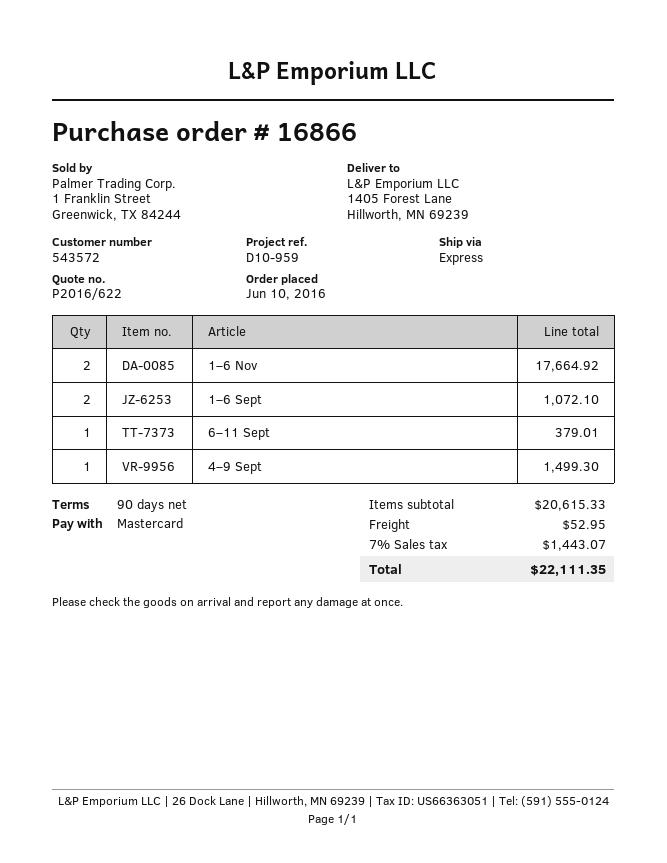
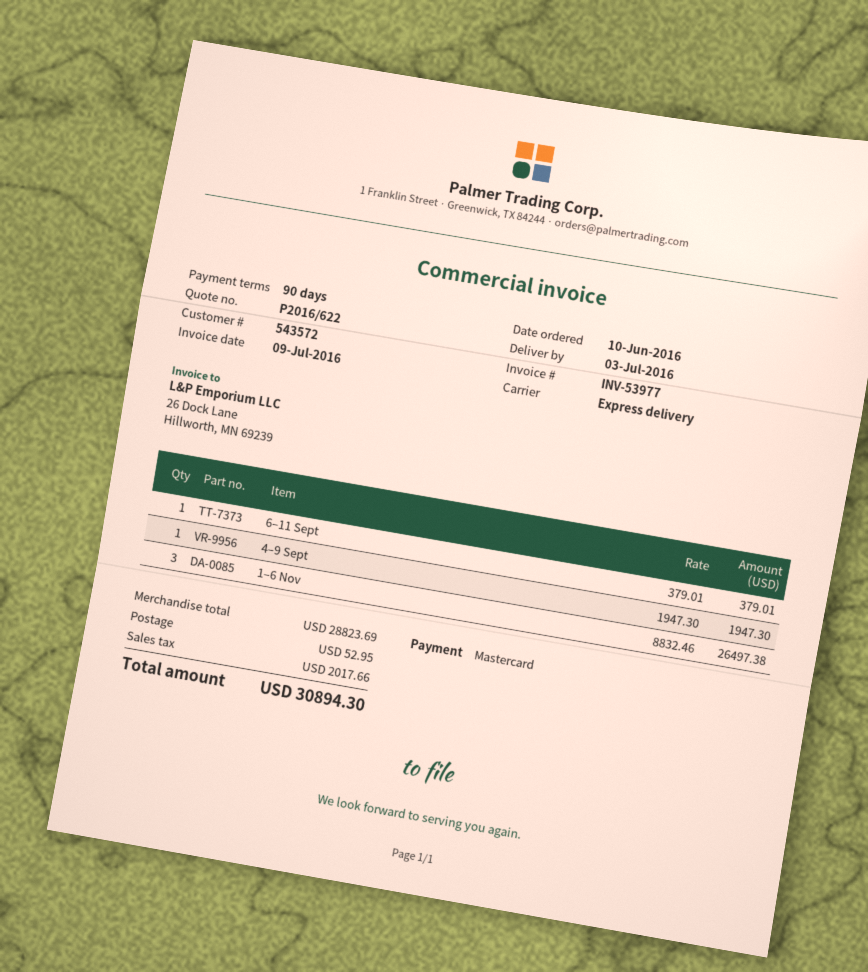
1–6 Nov: 2 for 17664.92 -> 3 for 26497.38
1–6 Sept: 2 for 1072.10 -> none
4–9 Sept: 1 for 1499.30 -> 1 for 1947.30
subtotal: 20615.33 -> 28823.69
tax: 1443.07 -> 2017.66
total: 22111.35 -> 30894.30

